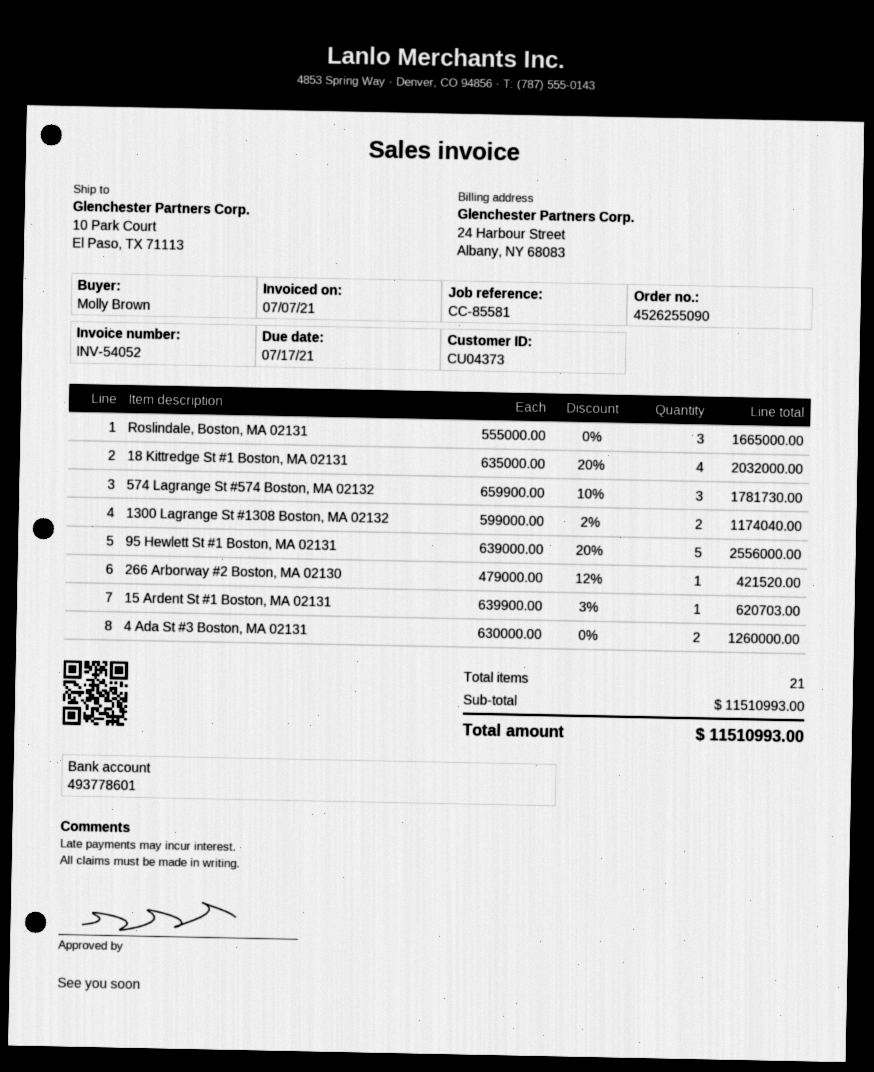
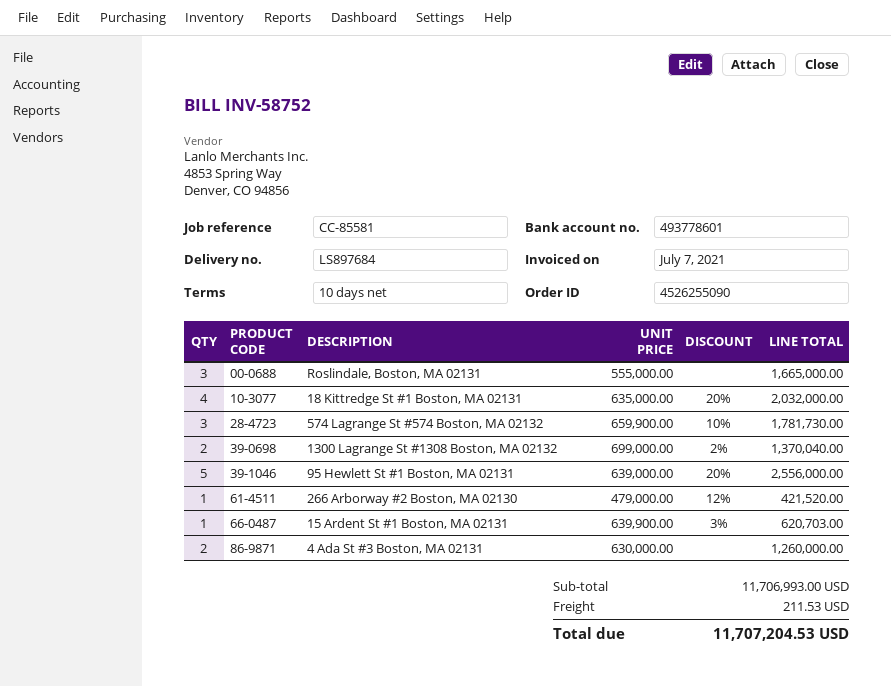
invoice number: INV-54052 -> INV-58752
1300 Lagrange St #1308 Boston, MA 02132: 2 x 599000.00 - 2% = 1174040.00 -> 2 x 699000.00 - 2% = 1370040.00
subtotal: 11510993.00 -> 11706993.00
shipping: none -> 211.53
total: 11510993.00 -> 11707204.53

